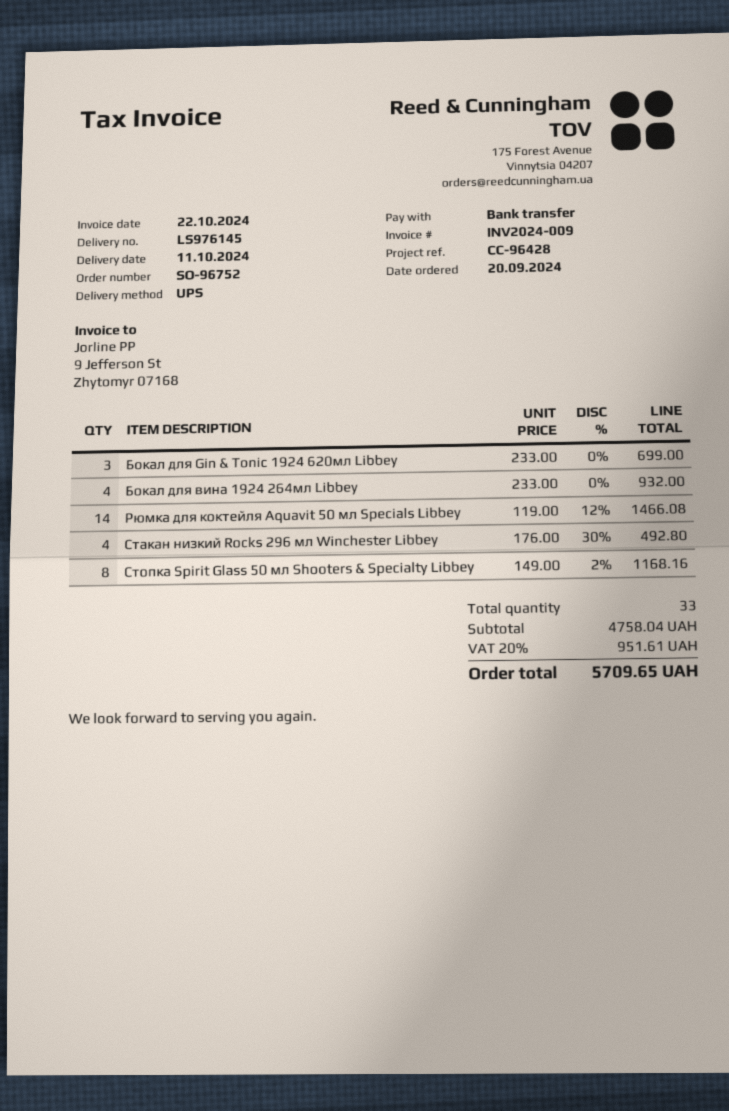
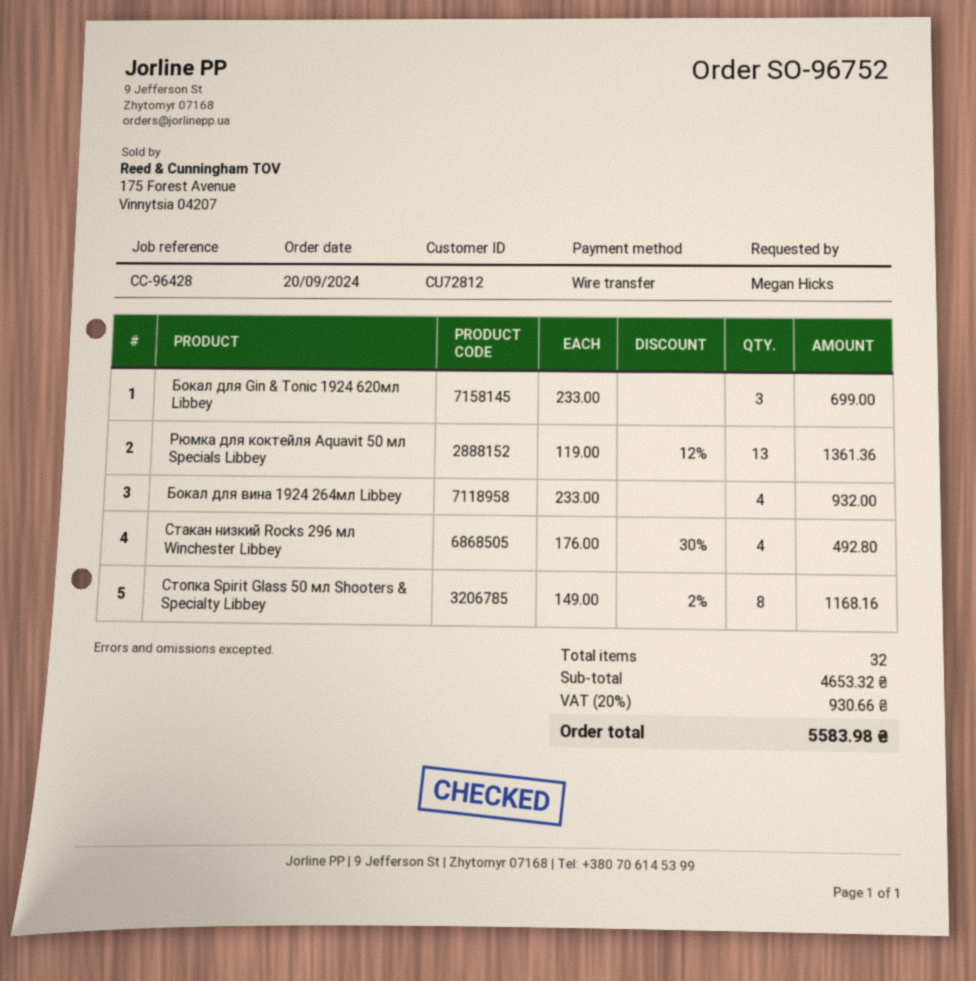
Рюмка для коктейля Aquavit 50 мл Specials Libbey: 14 x 119.00 - 12% = 1466.08 -> 13 x 119.00 - 12% = 1361.36
total quantity: 33 -> 32
subtotal: 4758.04 -> 4653.32
tax: 20% = 951.61 -> 20% = 930.66
total: 5709.65 -> 5583.98

